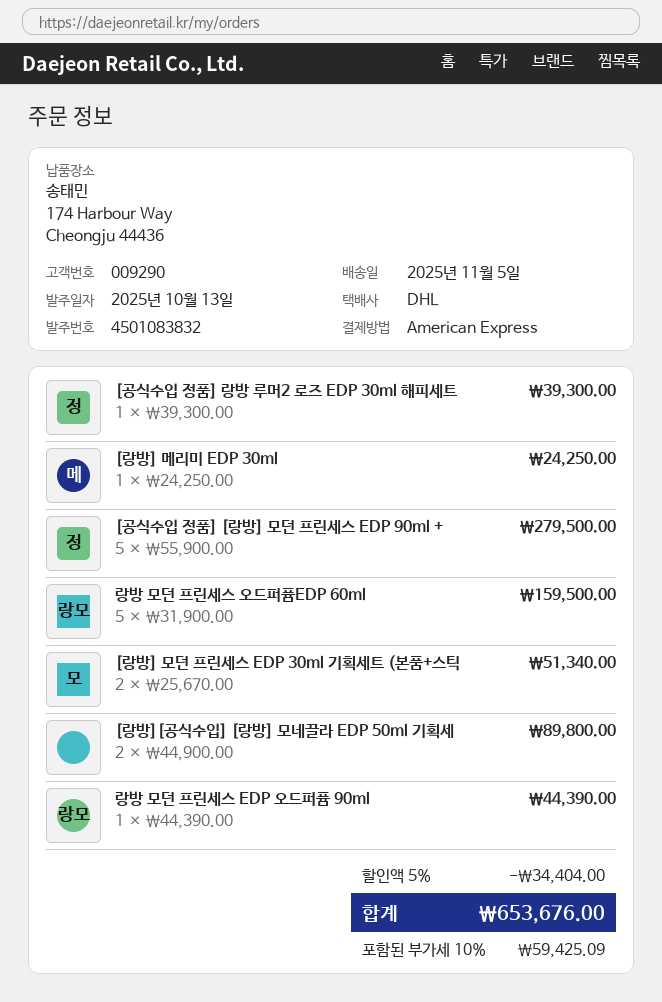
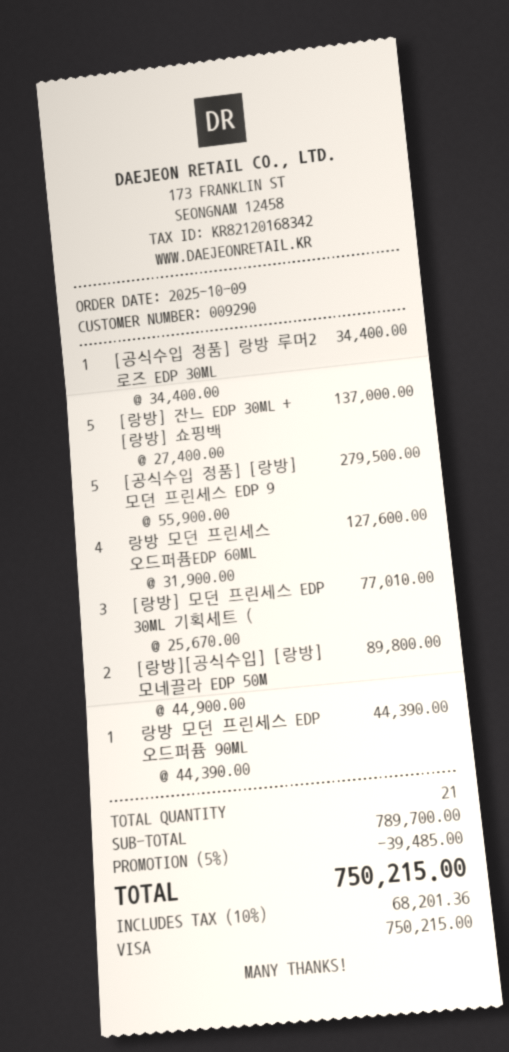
order date: 2025-10-13 -> 2025-10-09
payment method: American Express -> Visa
[공식수입 정품] 랑방 루머2 로즈 EDP 30ml 해피세트: 1 x 39300.00 = 39300.00 -> 1 x 34400.00 = 34400.00
[랑방] 메리미 EDP 30ml: 1 x 24250.00 = 24250.00 -> none
랑방 모던 프린세스 오드퍼퓸EDP 60ml: 5 x 31900.00 = 159500.00 -> 4 x 31900.00 = 127600.00
[랑방] 모던 프린세스 EDP 30ml 기획세트 (본품+스틱: 2 x 25670.00 = 51340.00 -> 3 x 25670.00 = 77010.00
[랑방] 잔느 EDP 30ML + [랑방] 쇼핑백: none -> 5 x 27400.00 = 137000.00
discount: 5% = 34404.00 -> 5% = 39485.00
tax: 10% = 59425.09 -> 10% = 68201.36
total: 653676.00 -> 750215.00

